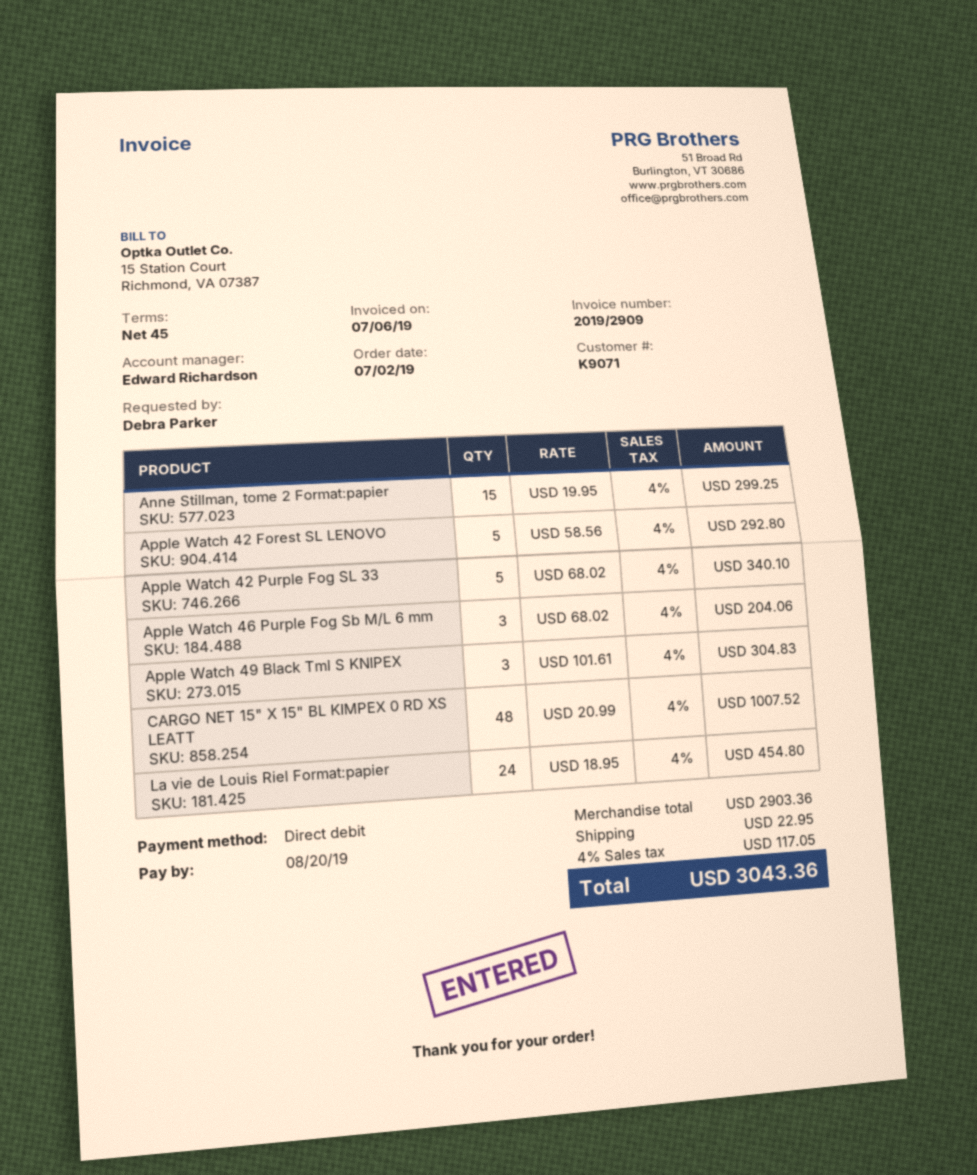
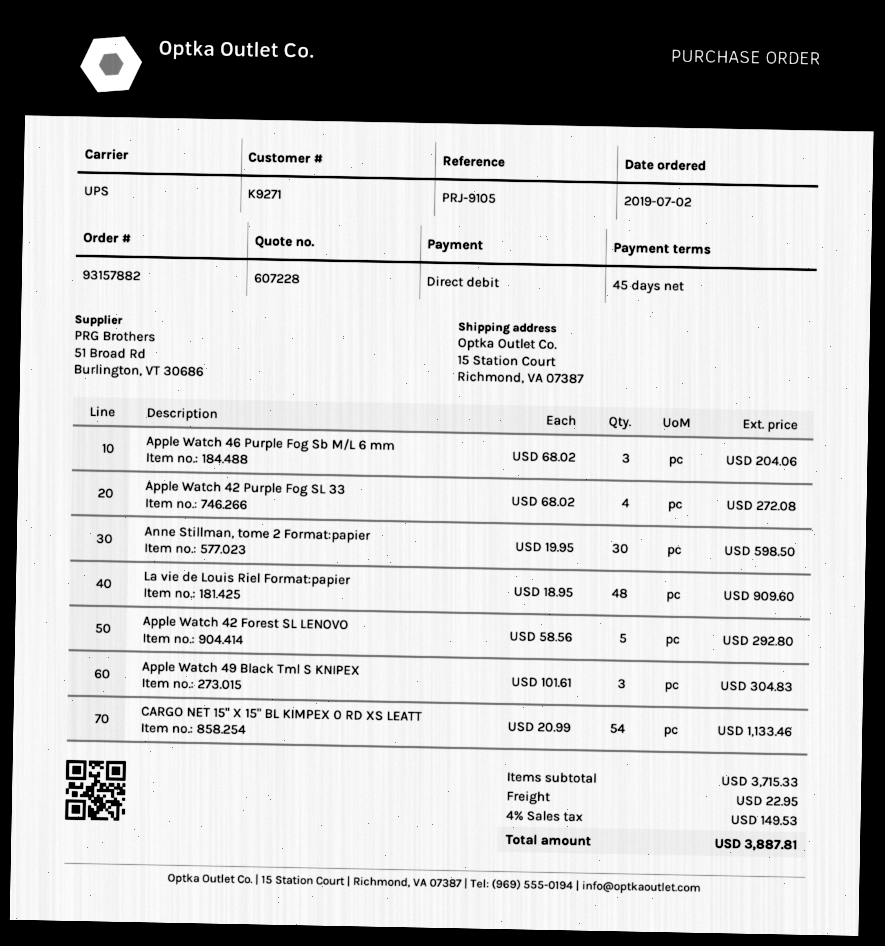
customer number: K9071 -> K9271
Anne Stillman, tome 2 Format:papier: 15 x 19.95 = 299.25 -> 30 x 19.95 = 598.50
Apple Watch 42 Purple Fog SL 33: 5 x 68.02 = 340.10 -> 4 x 68.02 = 272.08
CARGO NET 15" X 15" BL KIMPEX 0 RD XS LEATT: 48 x 20.99 = 1007.52 -> 54 x 20.99 = 1133.46
La vie de Louis Riel Format:papier: 24 x 18.95 = 454.80 -> 48 x 18.95 = 909.60
subtotal: 2903.36 -> 3715.33
tax: 4% = 117.05 -> 4% = 149.53
total: 3043.36 -> 3887.81

